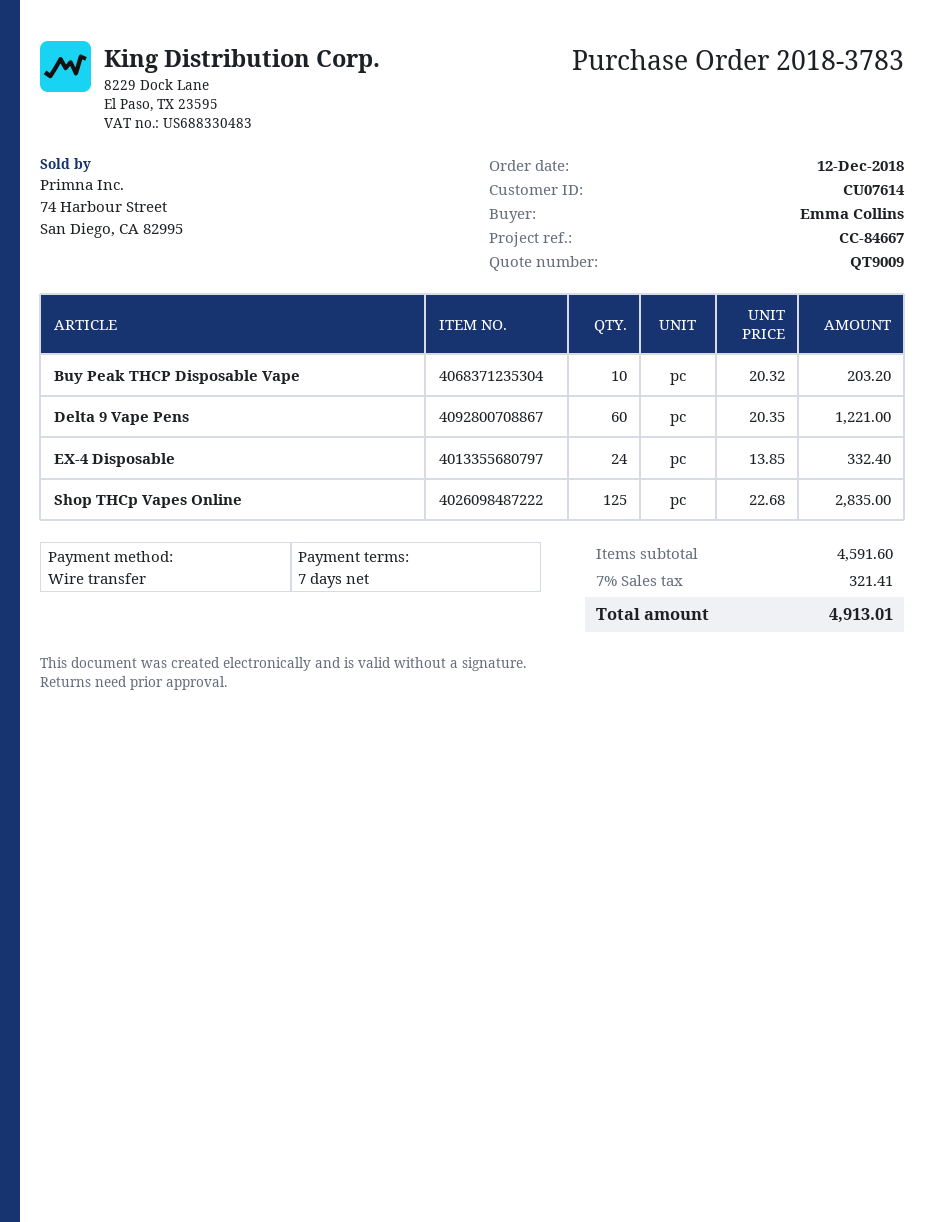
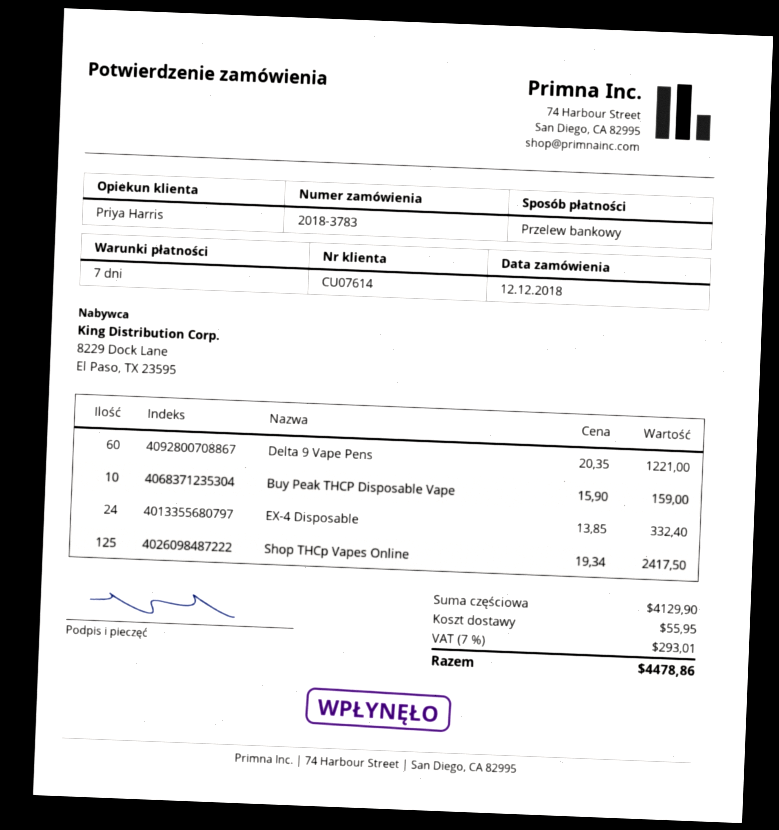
Buy Peak THCP Disposable Vape: 10 x 20.32 = 203.20 -> 10 x 15.90 = 159.00
Shop THCp Vapes Online: 125 x 22.68 = 2835.00 -> 125 x 19.34 = 2417.50
subtotal: 4591.60 -> 4129.90
shipping: none -> 55.95
tax: 7% = 321.41 -> 7% = 293.01
total: 4913.01 -> 4478.86

